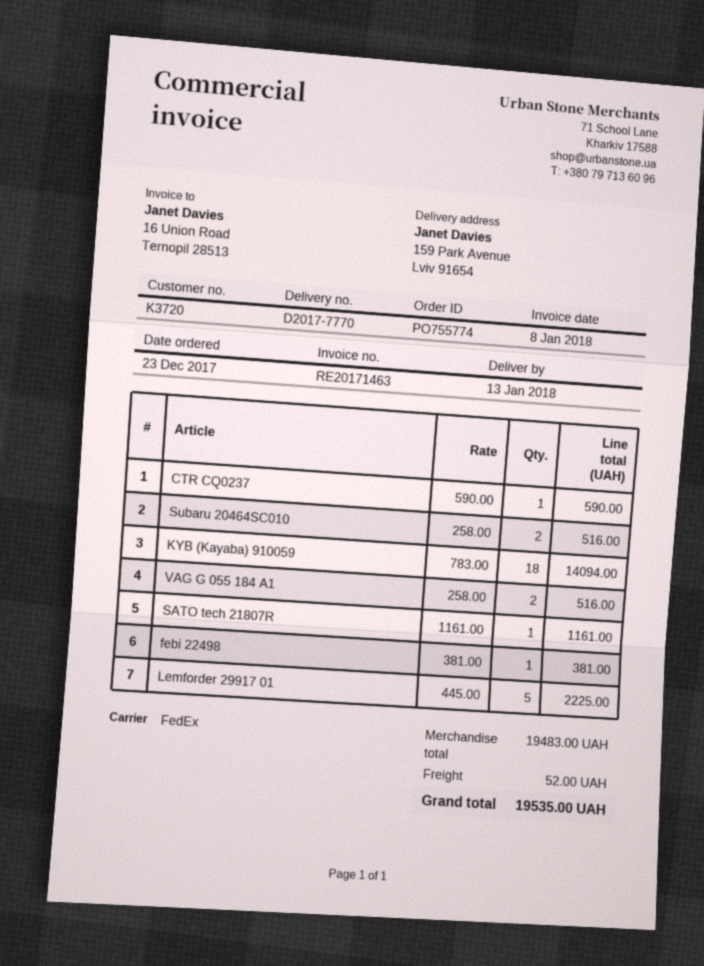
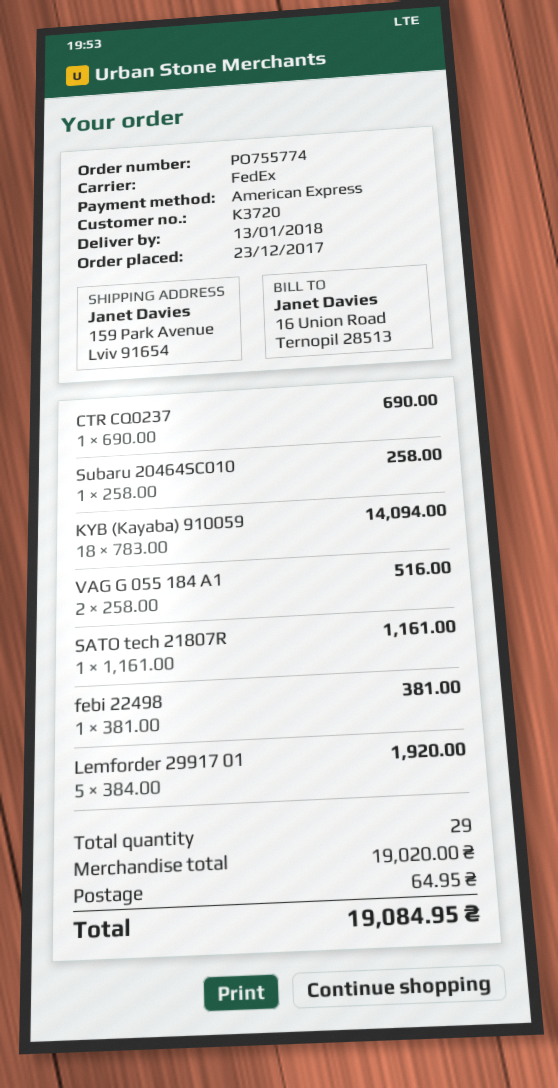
CTR CQ0237: 1 x 590.00 = 590.00 -> 1 x 690.00 = 690.00
Subaru 20464SC010: 2 x 258.00 = 516.00 -> 1 x 258.00 = 258.00
Lemforder 29917 01: 5 x 445.00 = 2225.00 -> 5 x 384.00 = 1920.00
subtotal: 19483.00 -> 19020.00
shipping: 52.00 -> 64.95
total: 19535.00 -> 19084.95

